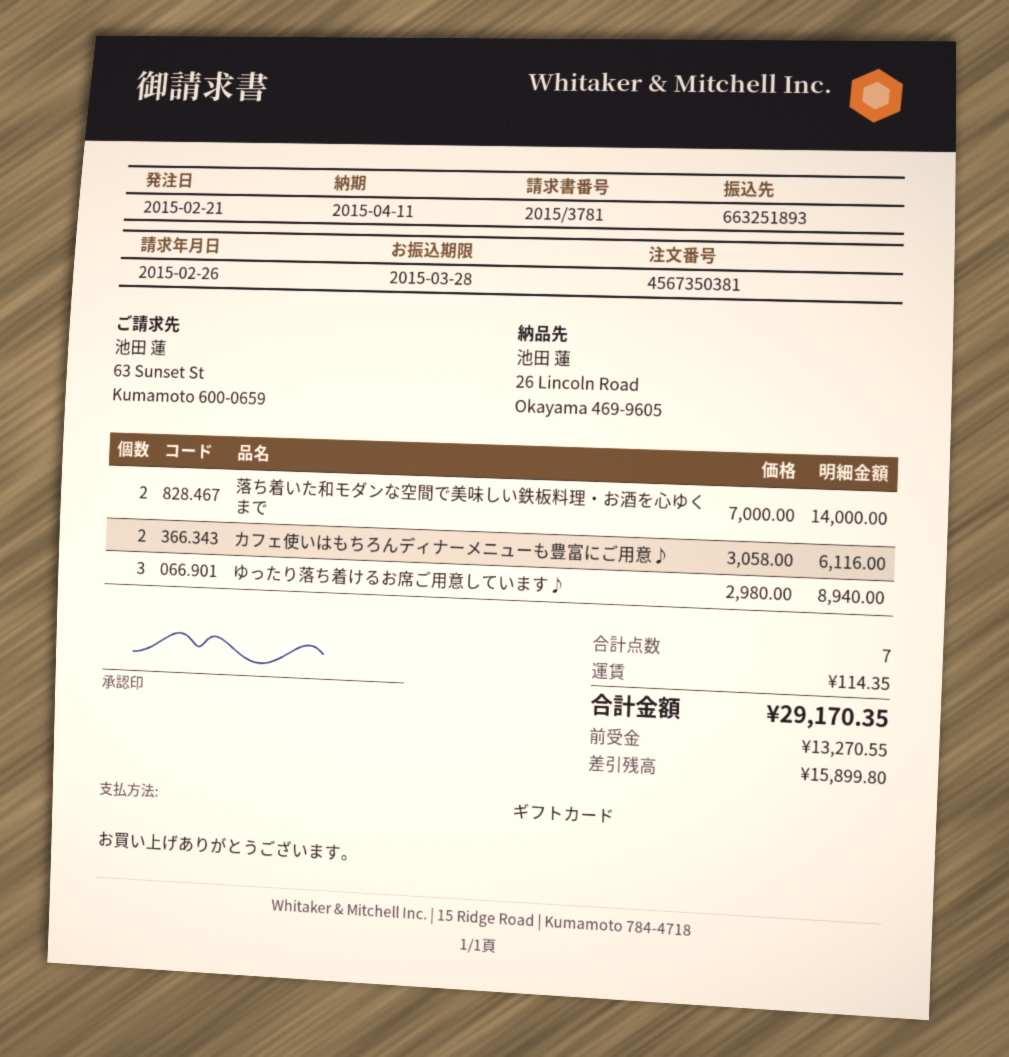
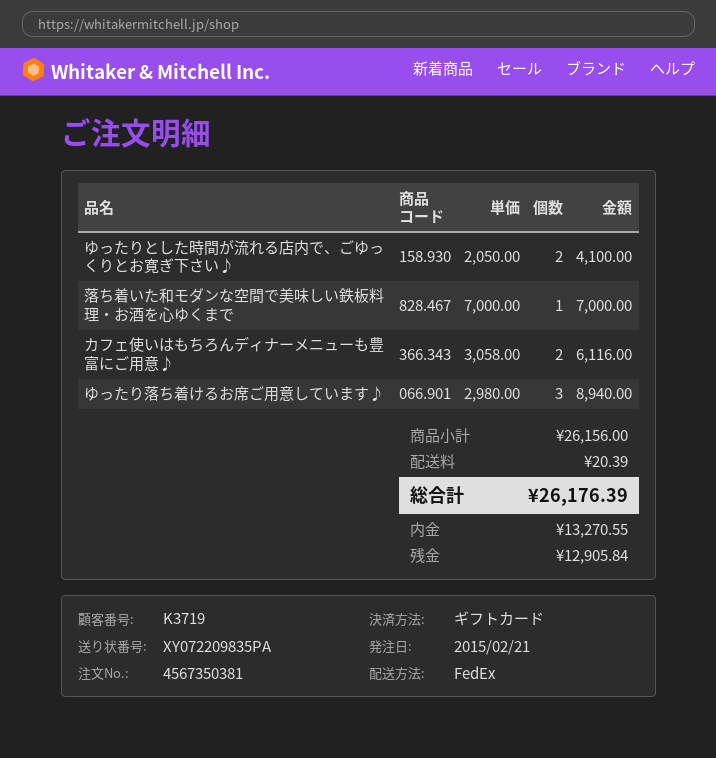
落ち着いた和モダンな空間で美味しい鉄板料理・お酒を心ゆくまで: 2 x 7000.00 = 14000.00 -> 1 x 7000.00 = 7000.00
ゆったりとした時間が流れる店内で、ごゆっくりとお寛ぎ下さい♪: none -> 2 x 2050.00 = 4100.00
shipping: 114.35 -> 20.39
total: 29170.35 -> 26176.39
balance: 15899.80 -> 12905.84

